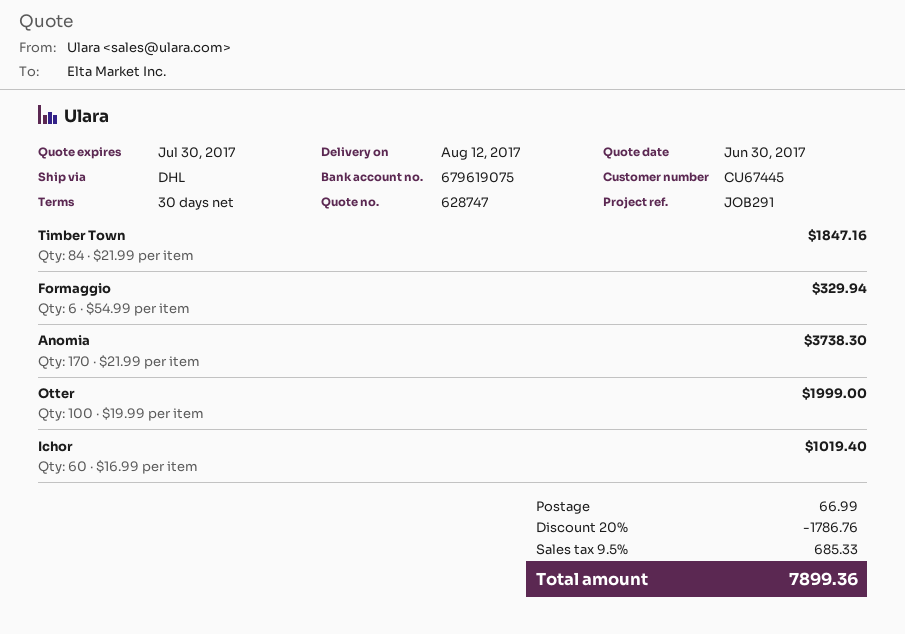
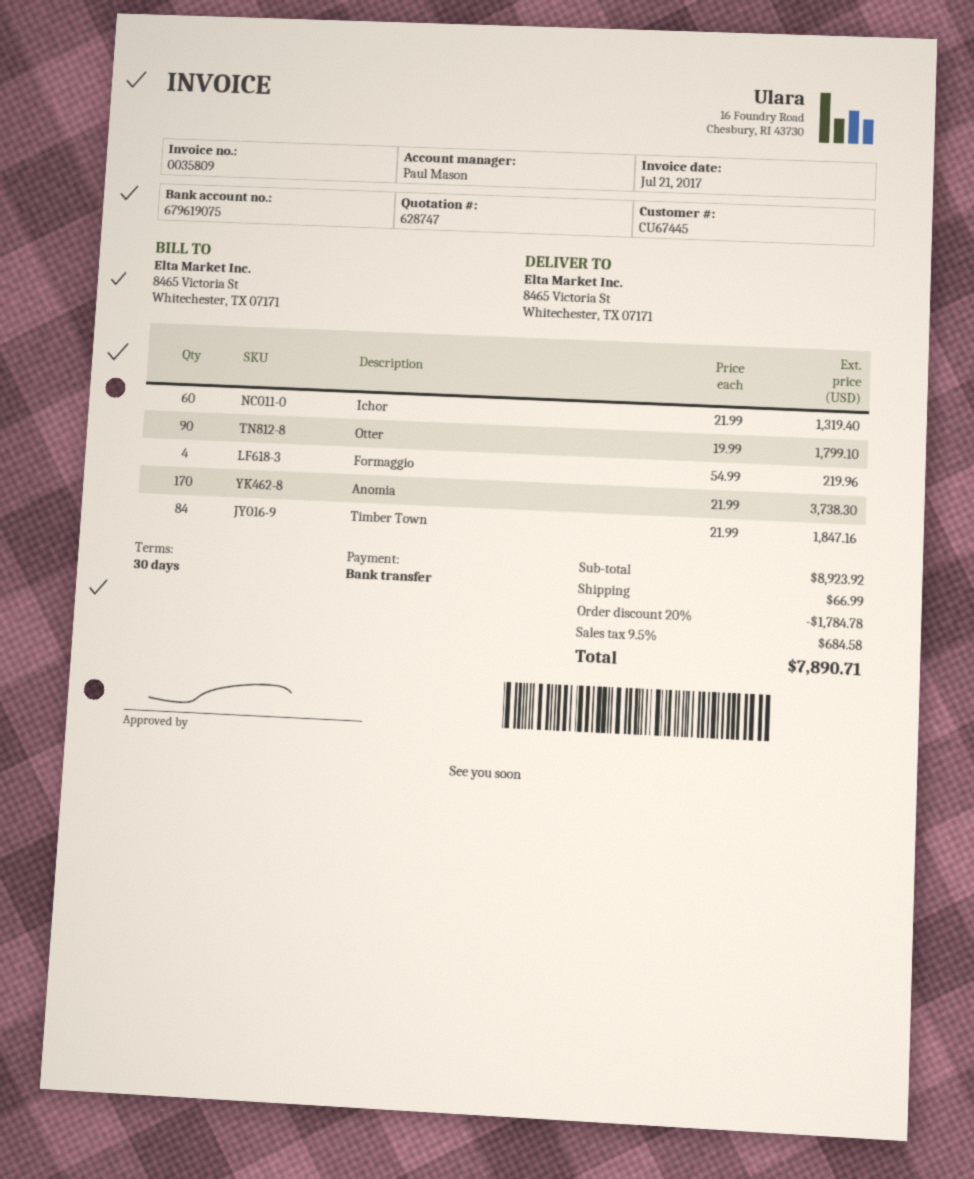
Formaggio: 6 x 54.99 = 329.94 -> 4 x 54.99 = 219.96
Otter: 100 x 19.99 = 1999.00 -> 90 x 19.99 = 1799.10
Ichor: 60 x 16.99 = 1019.40 -> 60 x 21.99 = 1319.40
discount: 20% = 1786.76 -> 20% = 1784.78
tax: 9.5% = 685.33 -> 9.5% = 684.58
total: 7899.36 -> 7890.71

